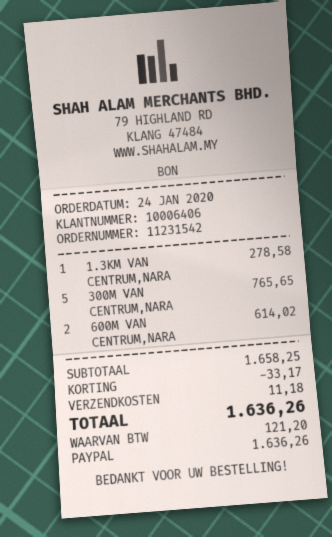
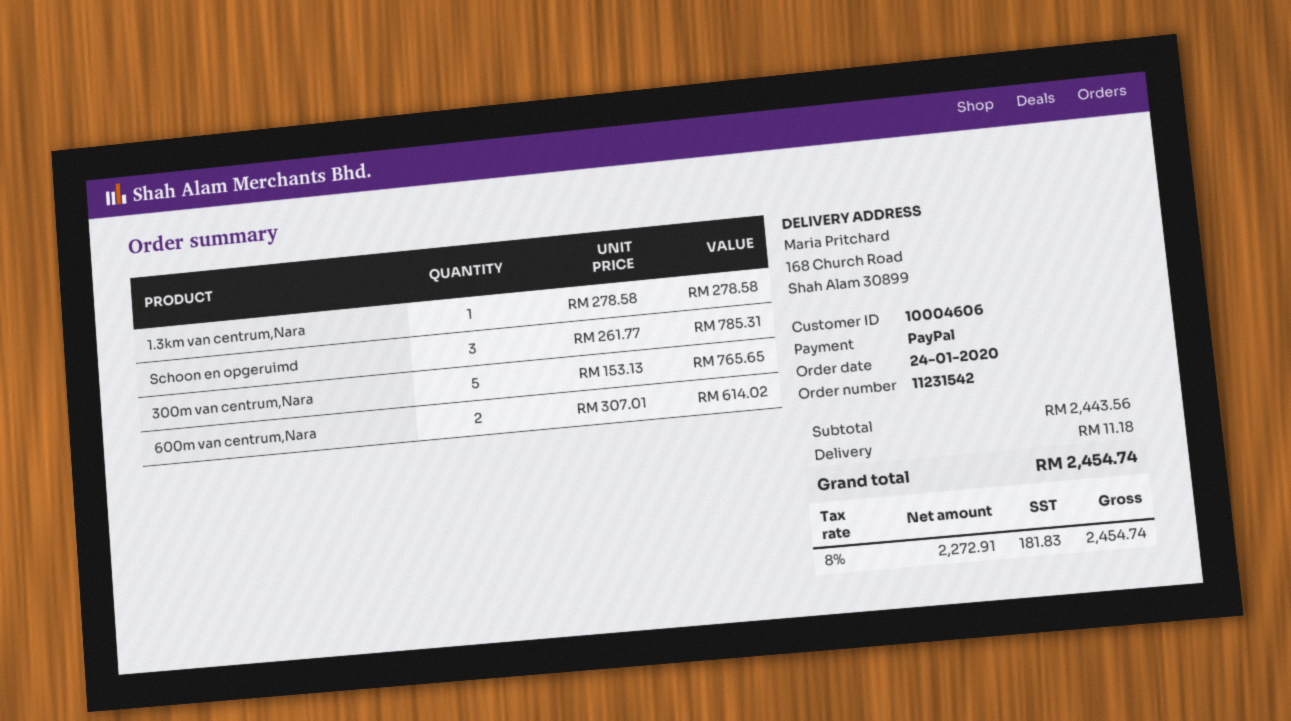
customer number: 10006406 -> 10004606
Schoon en opgeruimd: none -> 3 for 785.31
subtotal: 1658.25 -> 2443.56
discount: 33.17 -> none
tax: 121.20 -> 181.83
total: 1636.26 -> 2454.74

